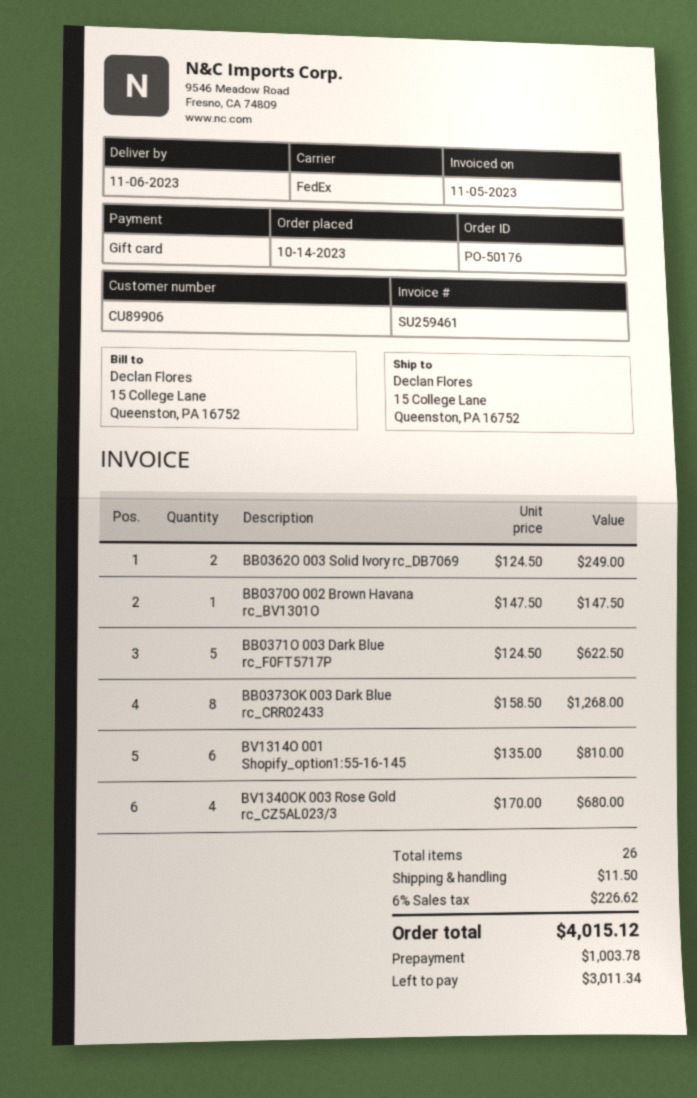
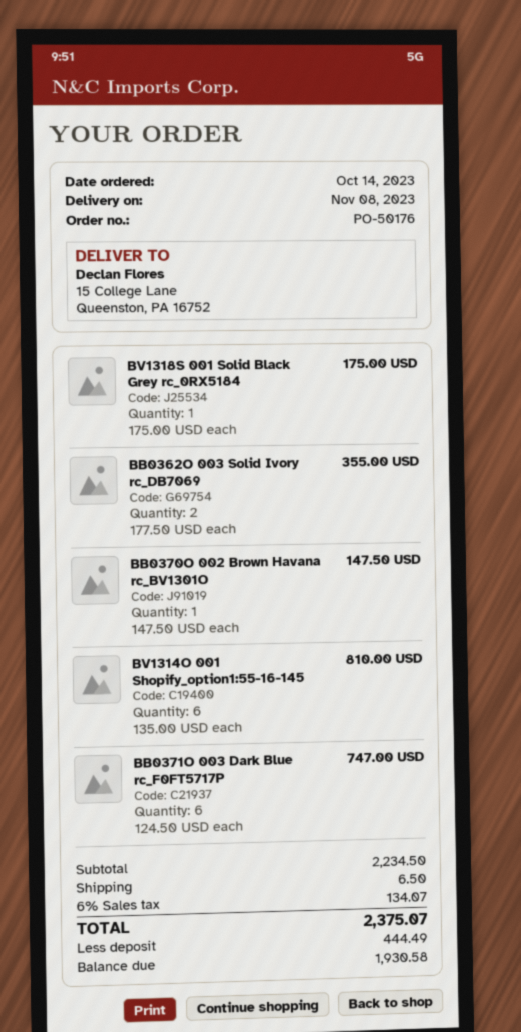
delivery date: 2023-11-06 -> 2023-11-08
BB0362O 003 Solid Ivory rc_DB7069: 2 x 124.50 = 249.00 -> 2 x 177.50 = 355.00
BB0371O 003 Dark Blue rc_F0FT5717P: 5 x 124.50 = 622.50 -> 6 x 124.50 = 747.00
BB0373OK 003 Dark Blue rc_CRR02433: 8 x 158.50 = 1268.00 -> none
BV1340OK 003 Rose Gold rc_CZ5AL023/3: 4 x 170.00 = 680.00 -> none
BV1318S 001 Solid Black Grey rc_0RX5184: none -> 1 x 175.00 = 175.00
shipping: 11.50 -> 6.50
tax: 6% = 226.62 -> 6% = 134.07
total: 4015.12 -> 2375.07
deposit: 1003.78 -> 444.49
balance: 3011.34 -> 1930.58

